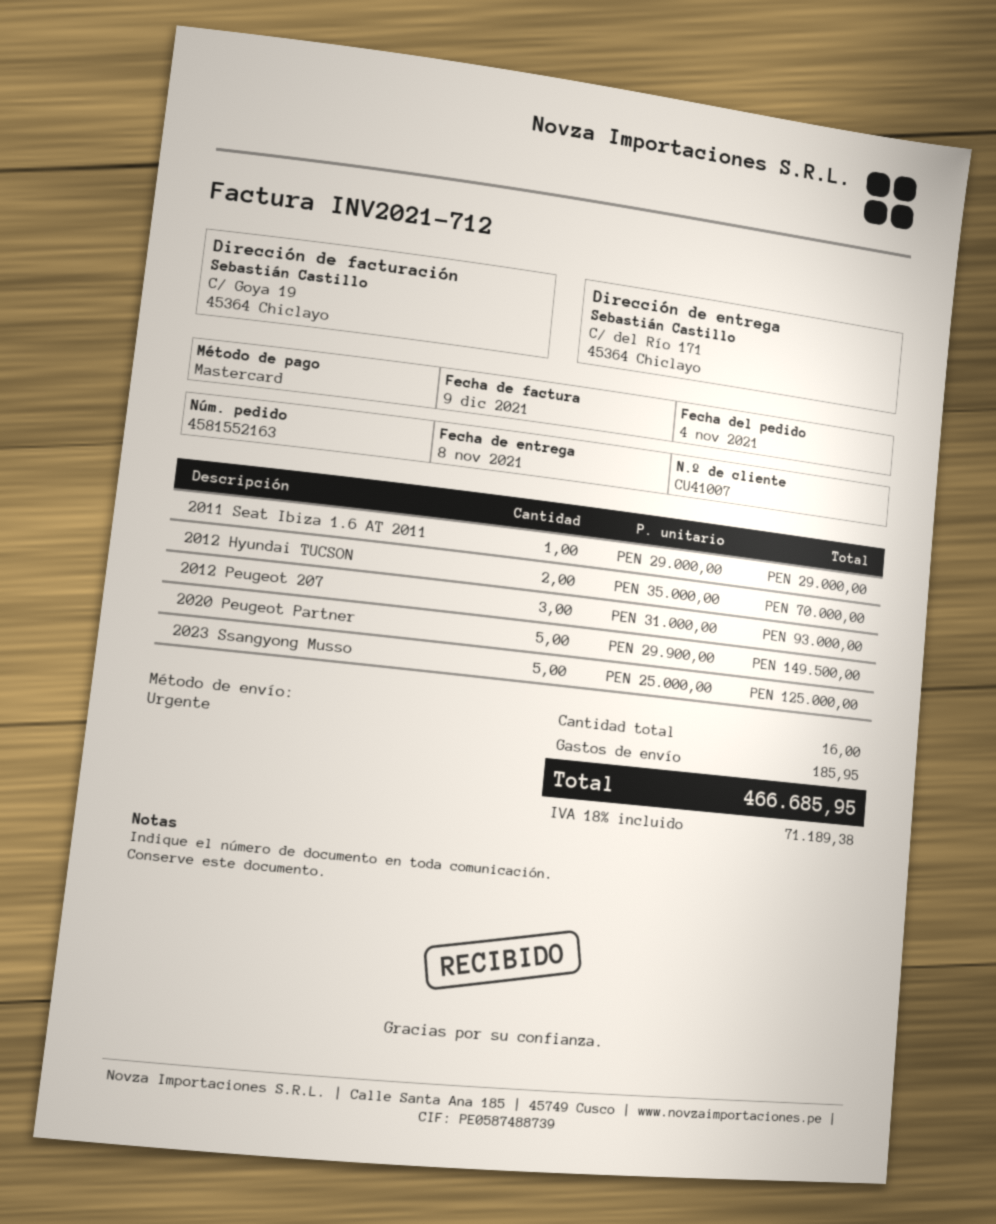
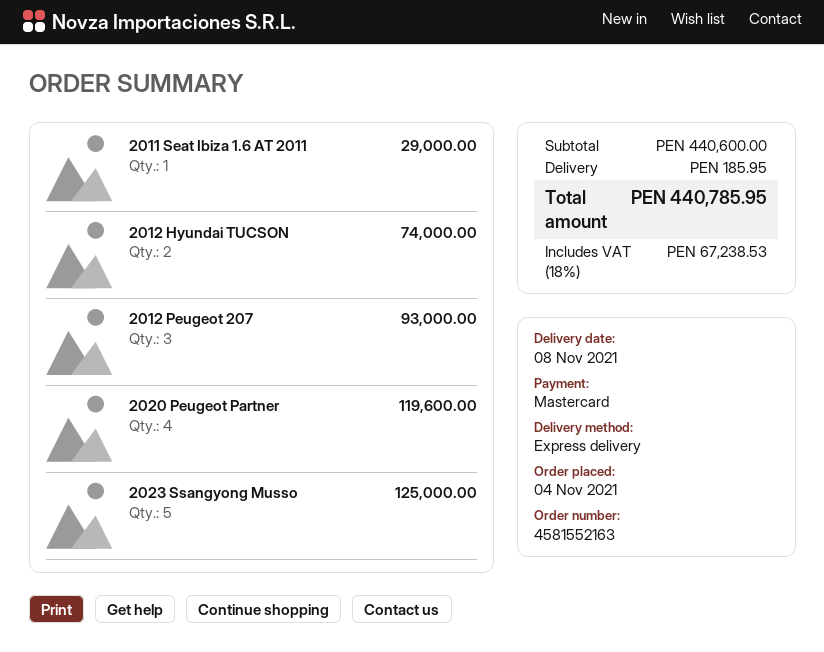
2012 Hyundai TUCSON: 2 for 70000.00 -> 2 for 74000.00
2020 Peugeot Partner: 5 for 149500.00 -> 4 for 119600.00
tax: 18% = 71189.38 -> 18% = 67238.53
total: 466685.95 -> 440785.95

